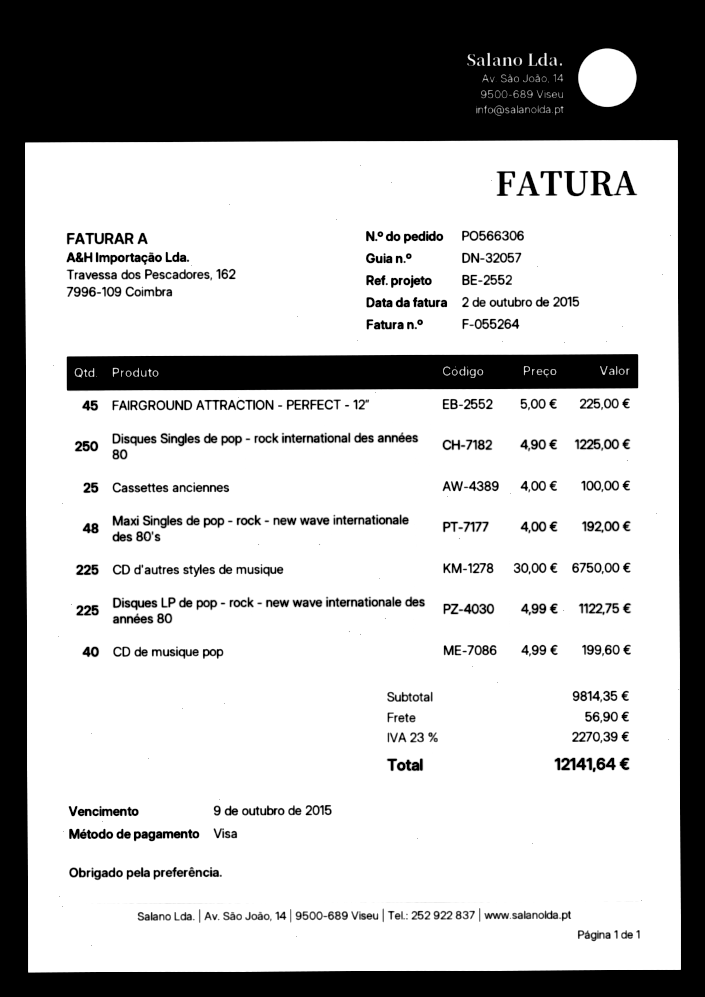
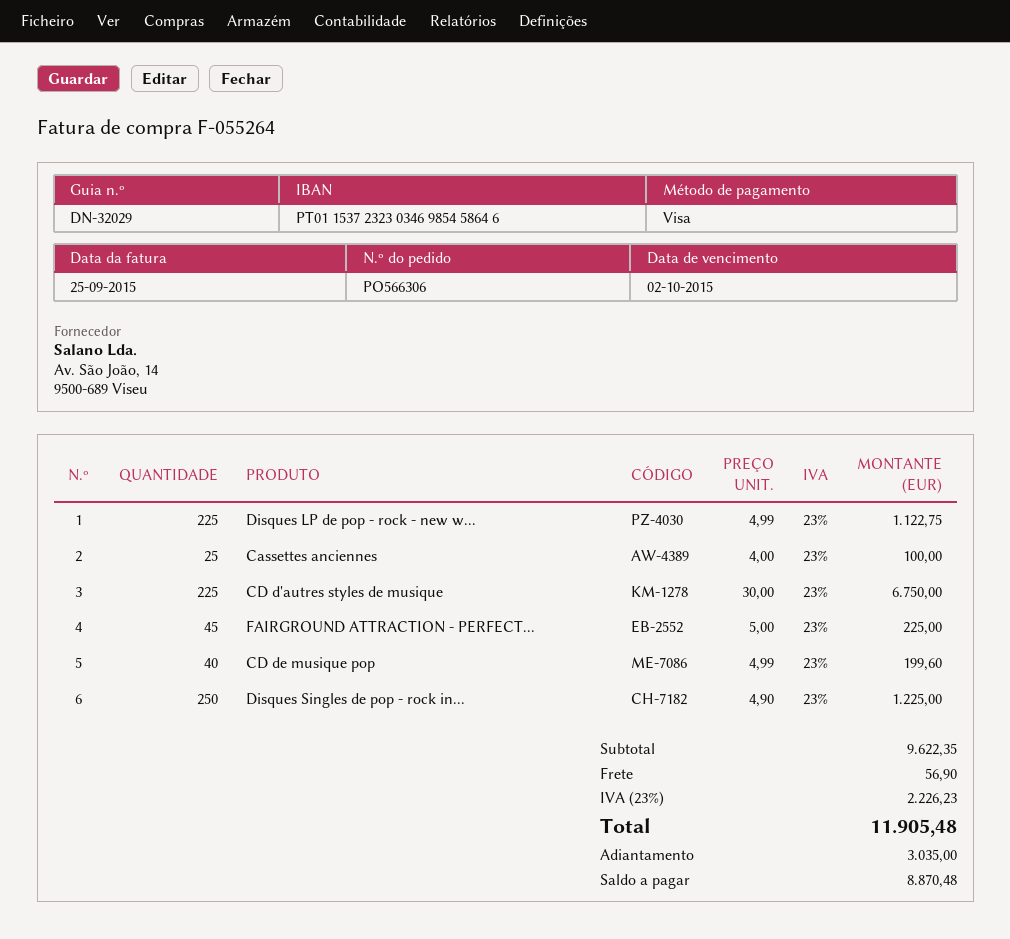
delivery note number: DN-32057 -> DN-32029
invoice date: 2015-10-02 -> 2015-09-25
due date: 2015-10-09 -> 2015-10-02
Maxi Singles de pop - rock - new wave internationale des 80's: 48 x 4.00 = 192.00 -> none
subtotal: 9814.35 -> 9622.35
tax: 23% = 2270.39 -> 23% = 2226.23
total: 12141.64 -> 11905.48

